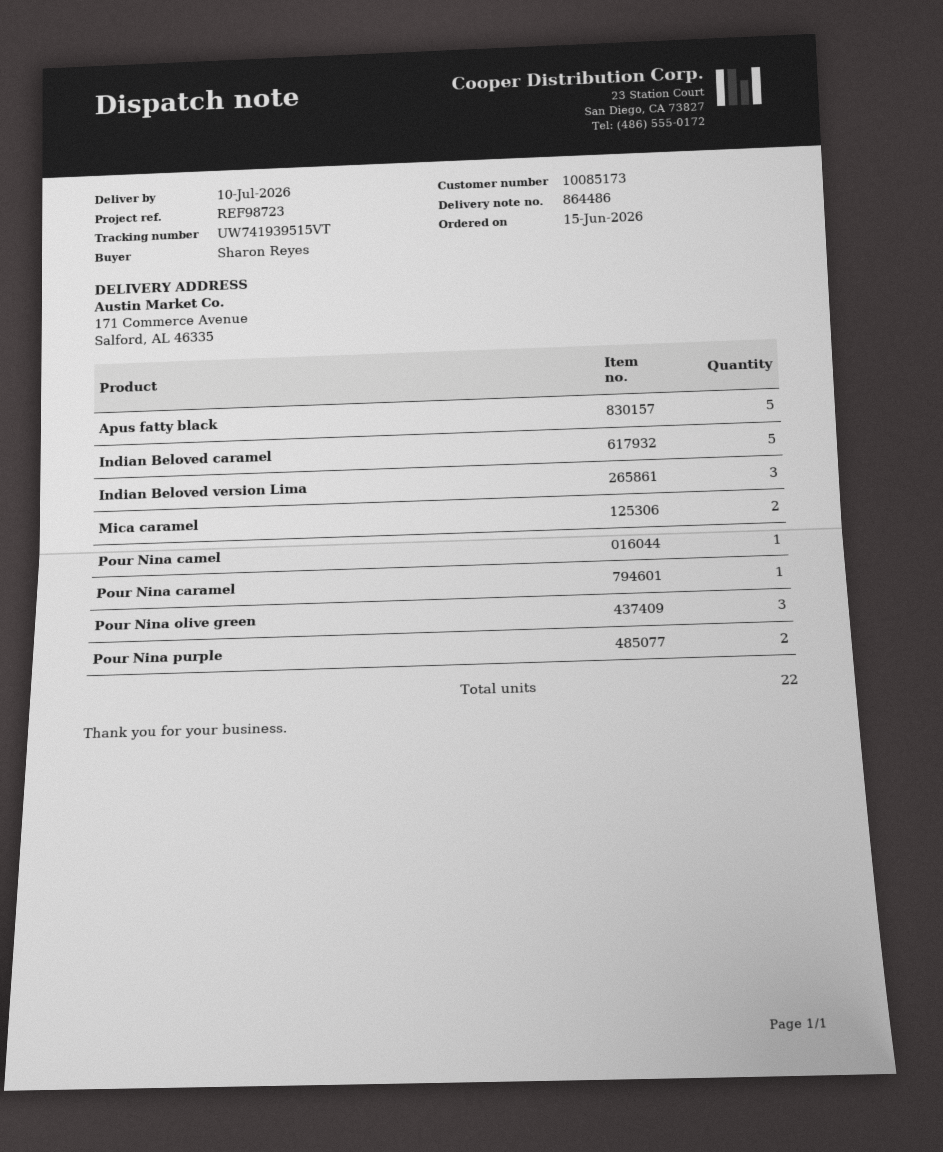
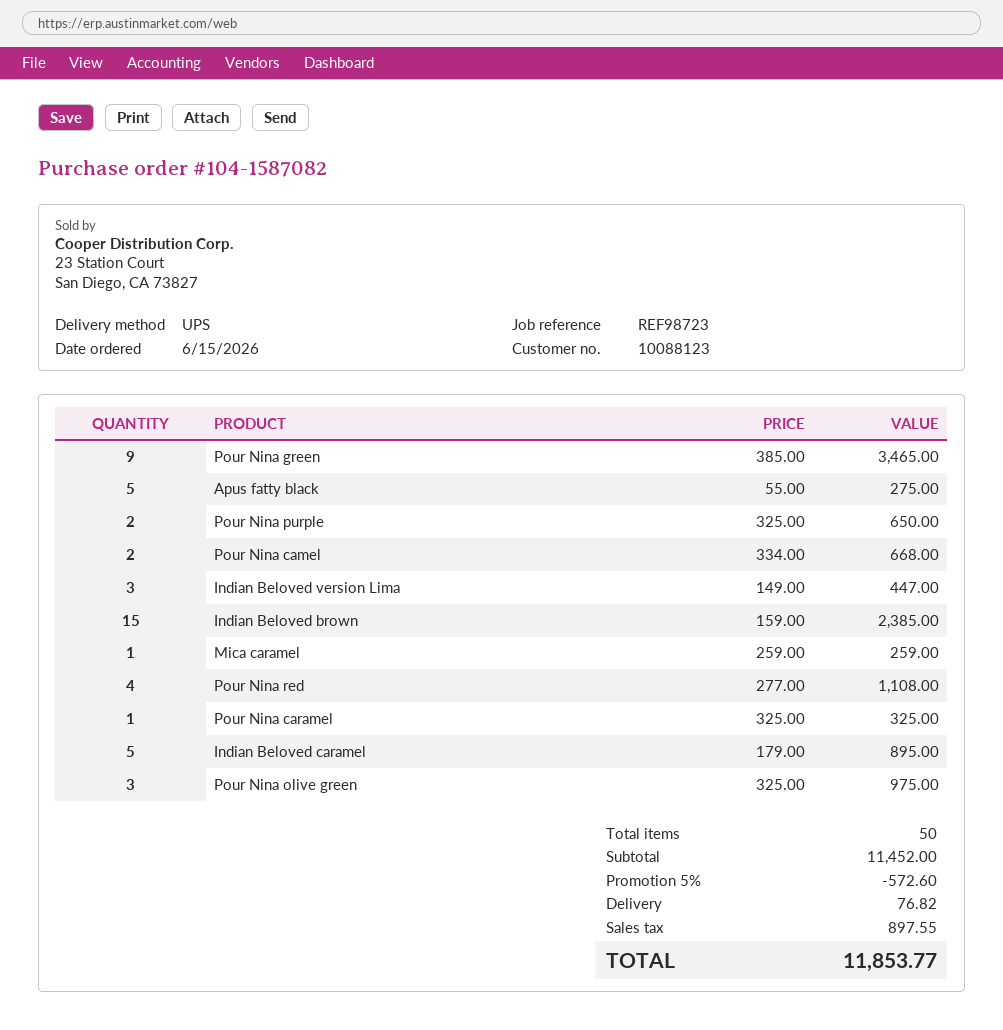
customer number: 10085173 -> 10088123
Mica caramel: 2 -> 1
Pour Nina camel: 1 -> 2
Pour Nina green: none -> 9
Indian Beloved brown: none -> 15
Pour Nina red: none -> 4
total quantity: 22 -> 50

